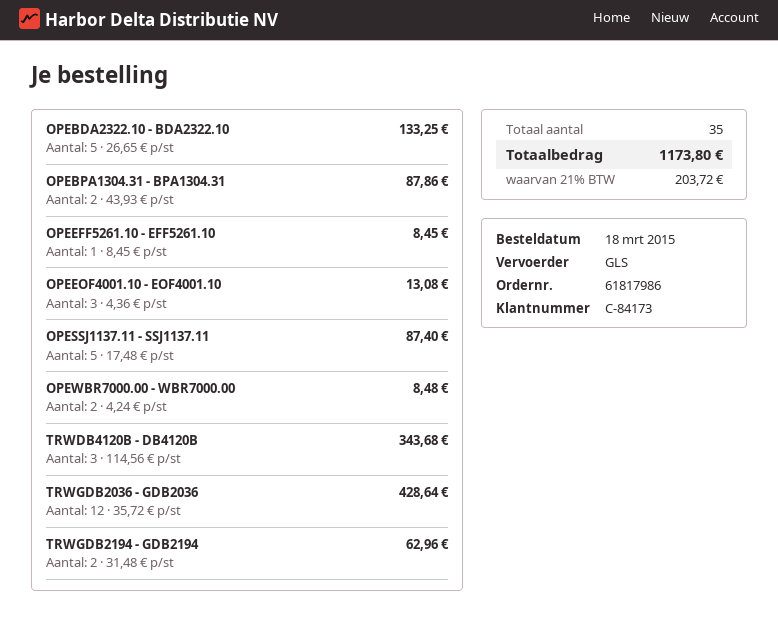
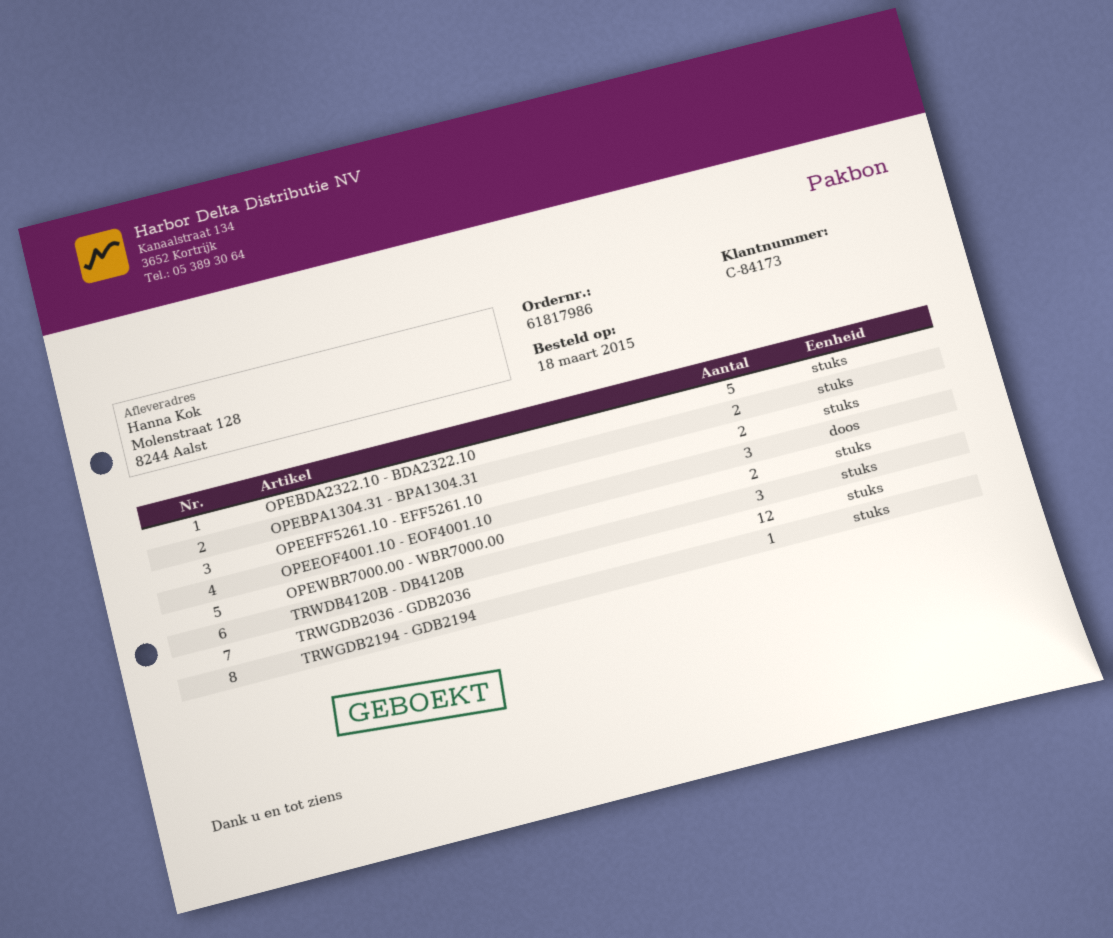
OPEEFF5261.10 - EFF5261.10: 1 -> 2
OPESSJ1137.11 - SSJ1137.11: 5 -> none
TRWGDB2194 - GDB2194: 2 -> 1

